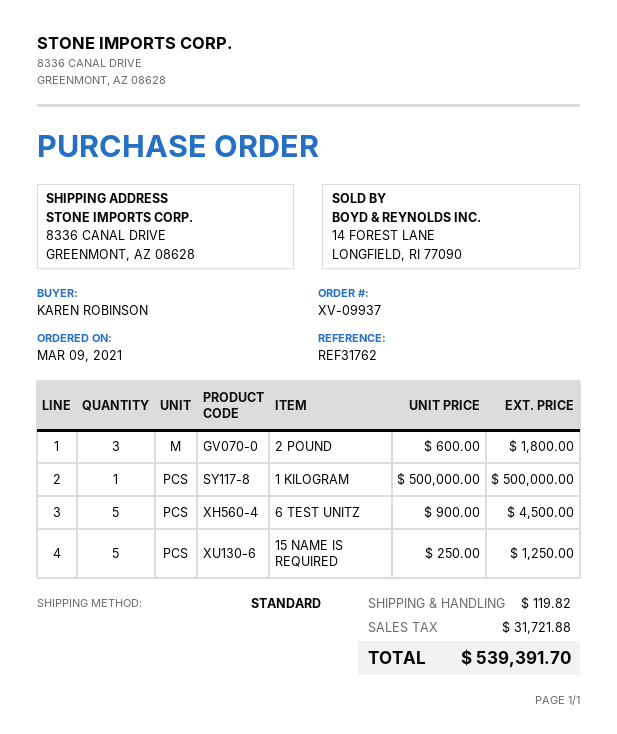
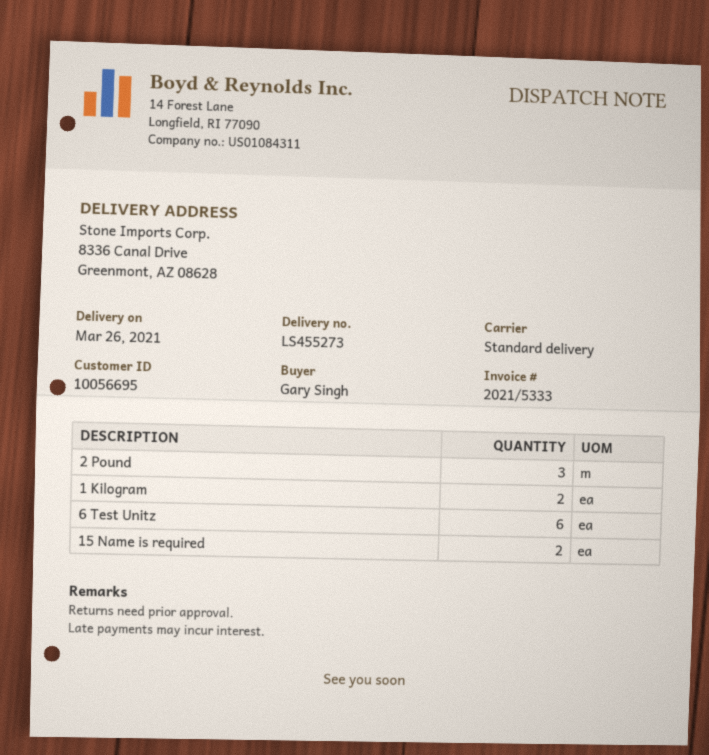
ordered by: KAREN ROBINSON -> Gary Singh
1 KILOGRAM: 1 -> 2
6 TEST UNITZ: 5 -> 6
15 NAME IS REQUIRED: 5 -> 2

